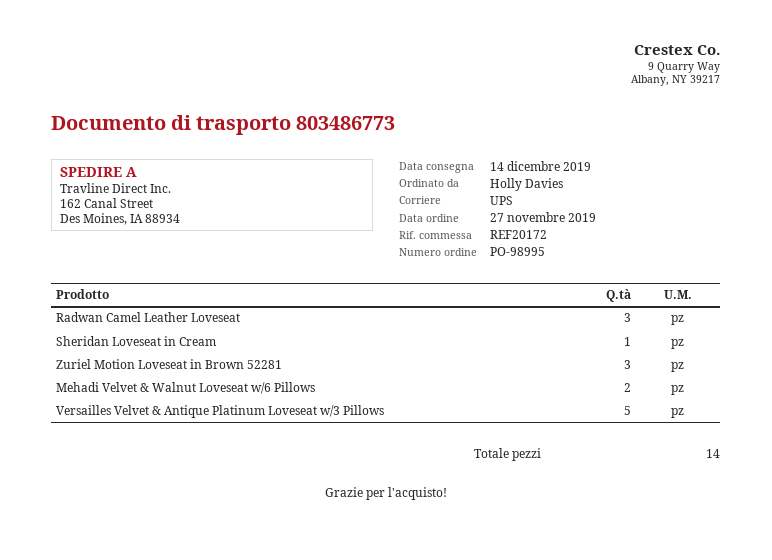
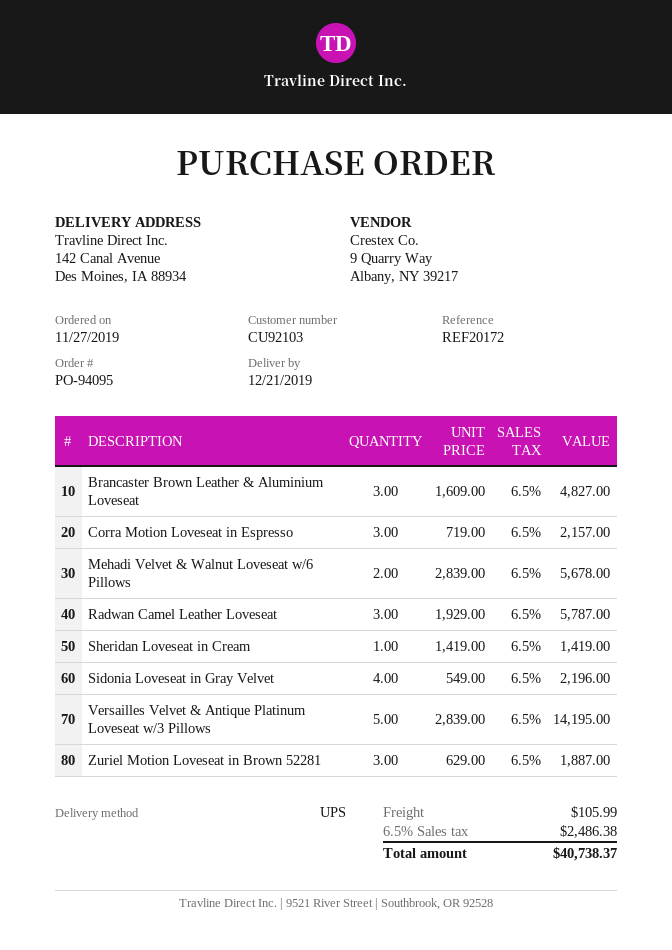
order number: PO-98995 -> PO-94095
delivery date: 2019-12-14 -> 2019-12-21
ship to: 162 Canal Street, Des Moines, IA 88934 -> 142 Canal Avenue, Des Moines, IA 88934
Brancaster Brown Leather & Aluminium Loveseat: none -> 3
Corra Motion Loveseat in Espresso: none -> 3
Sidonia Loveseat in Gray Velvet: none -> 4

